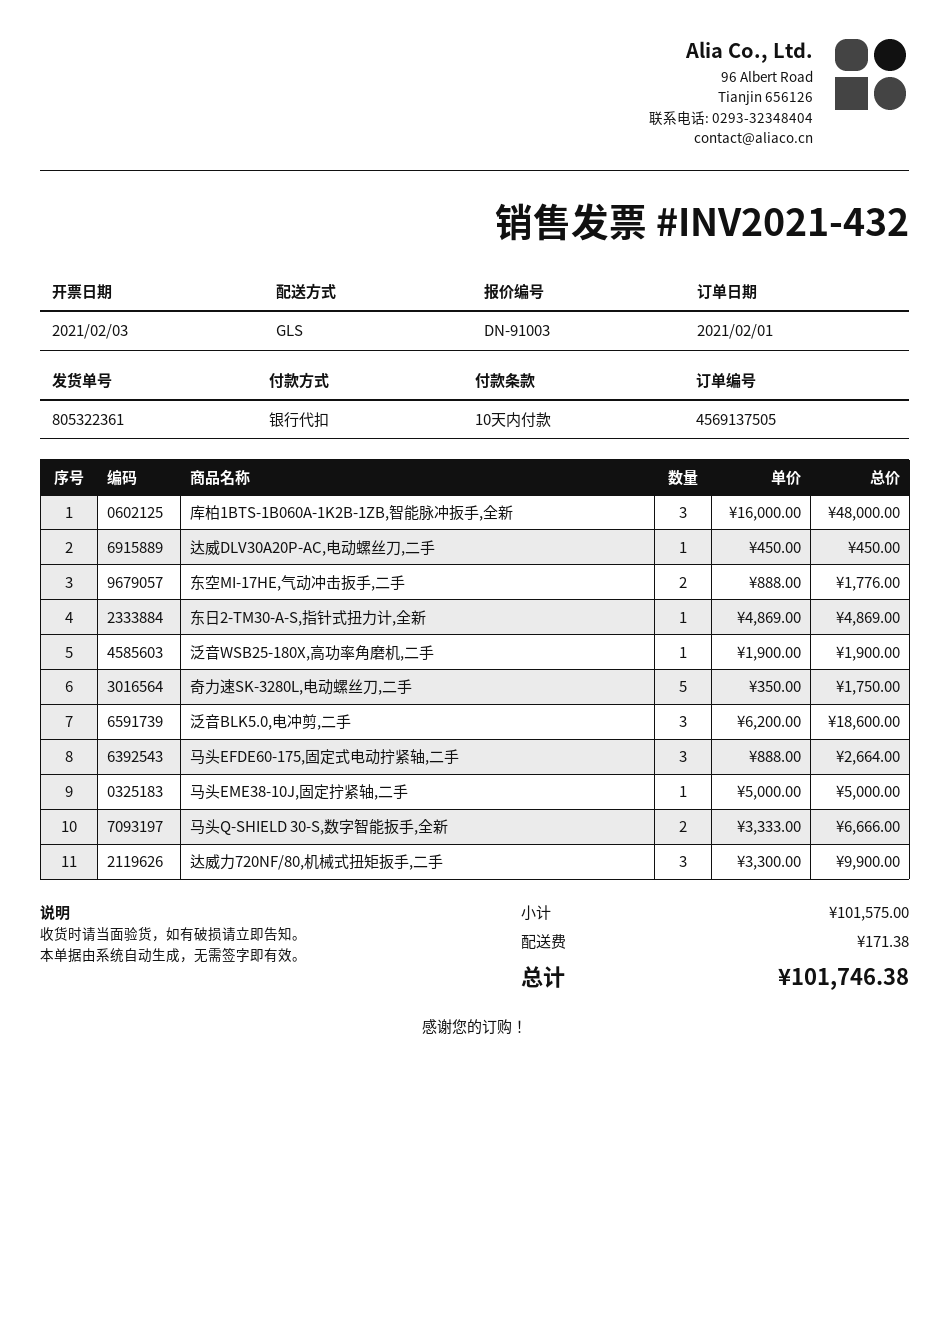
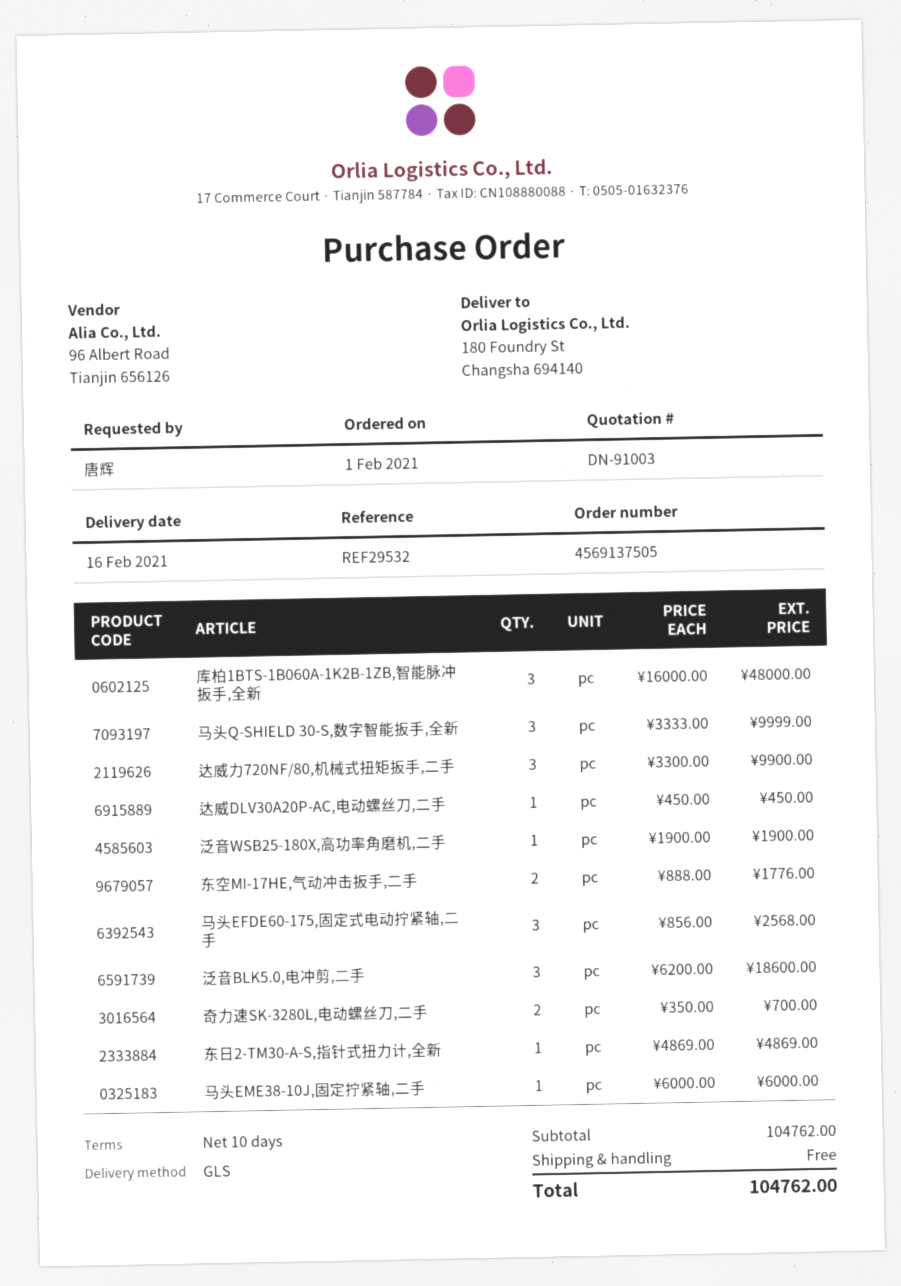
奇力速SK-3280L,电动螺丝刀,二手: 5 x 350.00 = 1750.00 -> 2 x 350.00 = 700.00
马头EFDE60-175,固定式电动拧紧轴,二手: 3 x 888.00 = 2664.00 -> 3 x 856.00 = 2568.00
马头EME38-10J,固定拧紧轴,二手: 1 x 5000.00 = 5000.00 -> 1 x 6000.00 = 6000.00
马头Q-SHIELD 30-S,数字智能扳手,全新: 2 x 3333.00 = 6666.00 -> 3 x 3333.00 = 9999.00
subtotal: 101575.00 -> 104762.00
shipping: 171.38 -> 0.00
total: 101746.38 -> 104762.00

